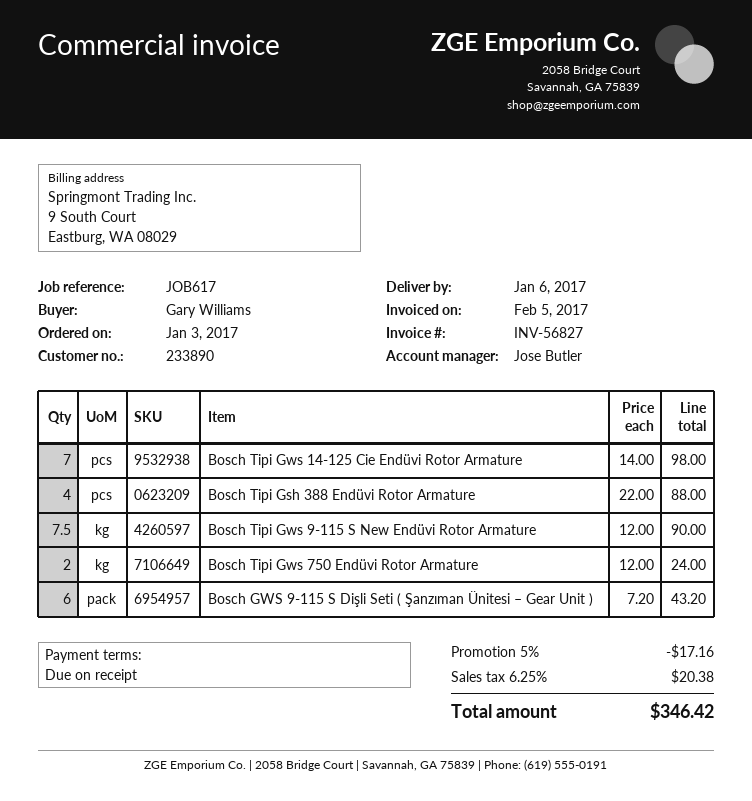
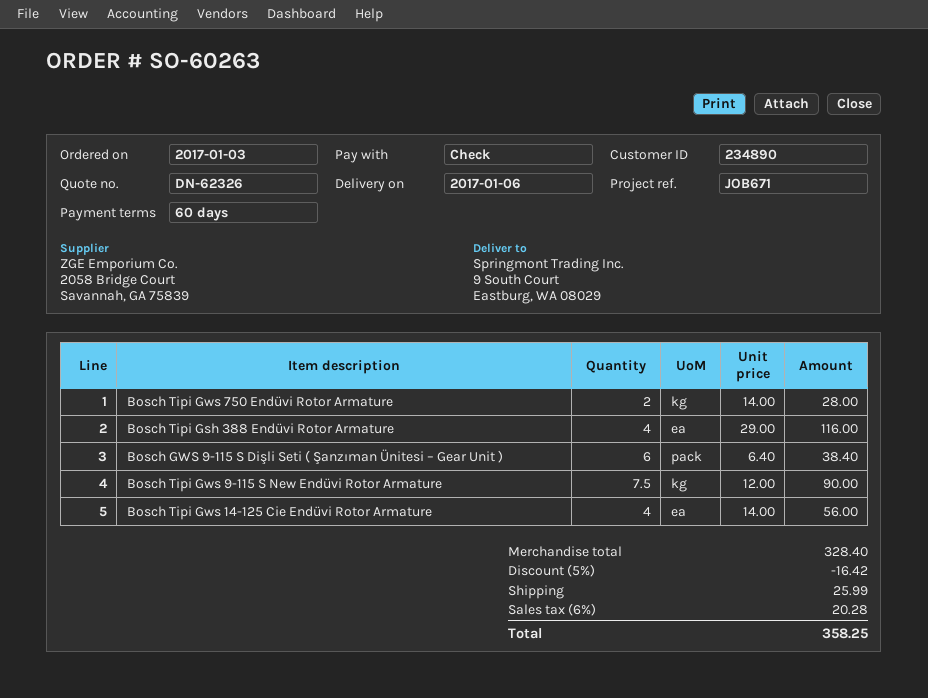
payment terms: on receipt -> 60 days
customer number: 233890 -> 234890
reference: JOB617 -> JOB671
Bosch Tipi Gws 14-125 Cie Endüvi Rotor Armature: 7 x 14.00 = 98.00 -> 4 x 14.00 = 56.00
Bosch Tipi Gsh 388 Endüvi Rotor Armature: 4 x 22.00 = 88.00 -> 4 x 29.00 = 116.00
Bosch Tipi Gws 750 Endüvi Rotor Armature: 2 x 12.00 = 24.00 -> 2 x 14.00 = 28.00
Bosch GWS 9-115 S Dişli Seti ( Şanzıman Ünitesi – Gear Unit ): 6 x 7.20 = 43.20 -> 6 x 6.40 = 38.40
discount: 5% = 17.16 -> 5% = 16.42
shipping: none -> 25.99
tax: 6.25% = 20.38 -> 6% = 20.28
total: 346.42 -> 358.25

